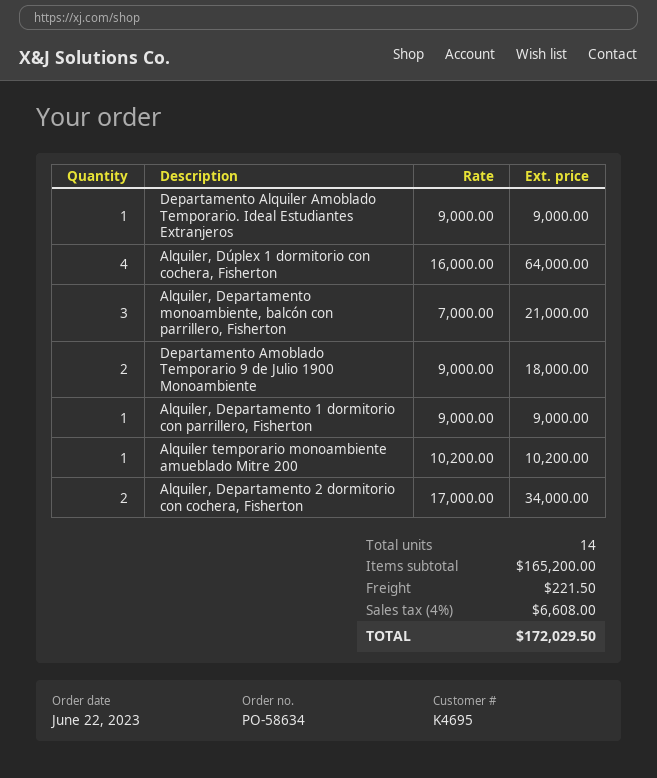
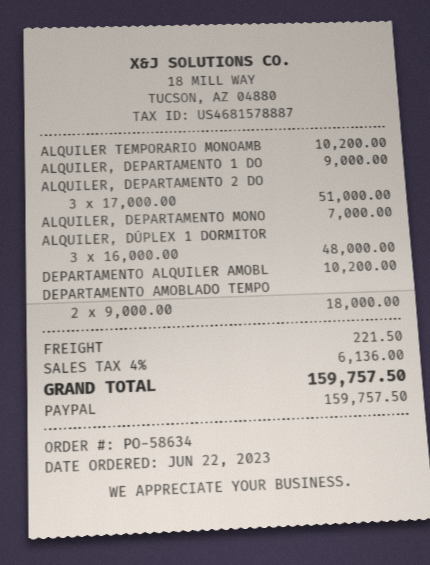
Departamento Alquiler Amoblado Temporario. Ideal Estudiantes Extranjeros: 1 x 9000.00 = 9000.00 -> 1 x 10200.00 = 10200.00
Alquiler, Dúplex 1 dormitorio con cochera, Fisherton: 4 x 16000.00 = 64000.00 -> 3 x 16000.00 = 48000.00
Alquiler, Departamento monoambiente, balcón con parrillero, Fisherton: 3 x 7000.00 = 21000.00 -> 1 x 7000.00 = 7000.00
Alquiler, Departamento 2 dormitorio con cochera, Fisherton: 2 x 17000.00 = 34000.00 -> 3 x 17000.00 = 51000.00
tax: 4% = 6608.00 -> 4% = 6136.00
total: 172029.50 -> 159757.50

